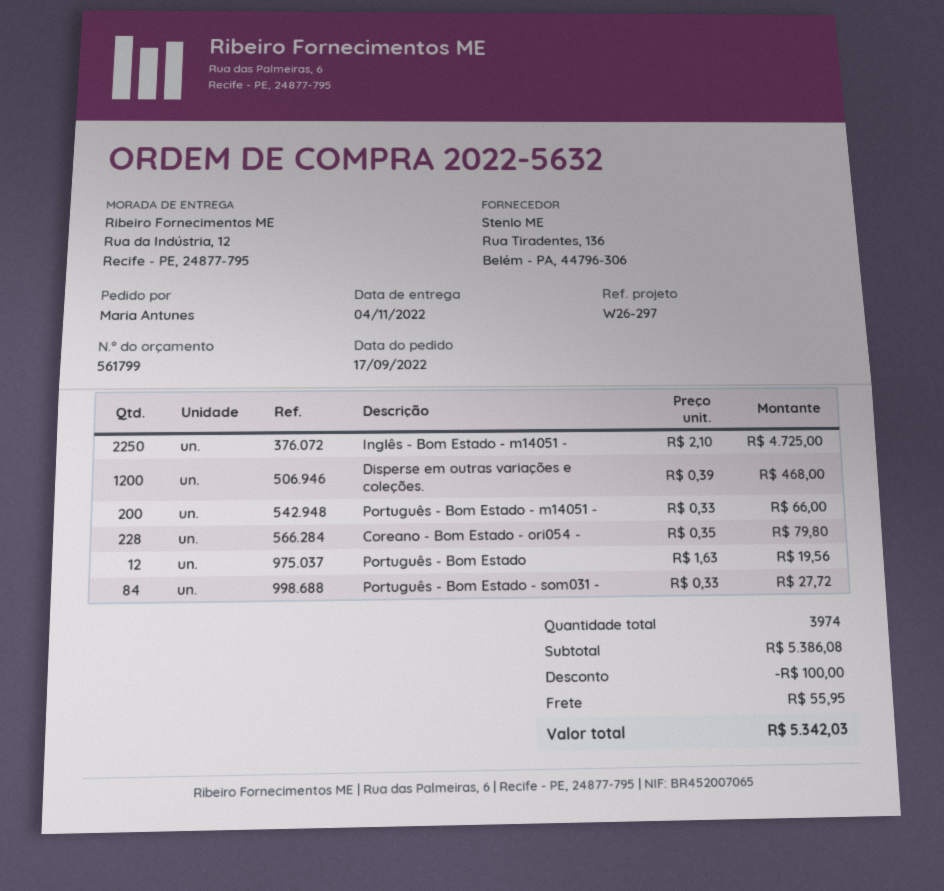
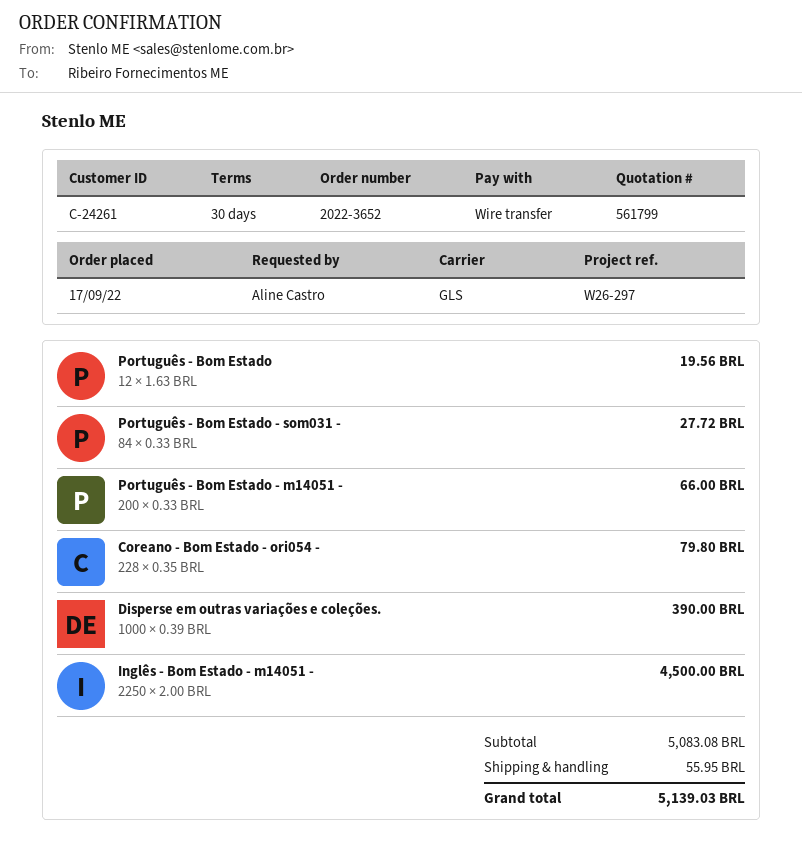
order number: 2022-5632 -> 2022-3652
ordered by: Maria Antunes -> Aline Castro
Inglês - Bom Estado - m14051 -: 2250 x 2.10 = 4725.00 -> 2250 x 2.00 = 4500.00
Disperse em outras variações e coleções.: 1200 x 0.39 = 468.00 -> 1000 x 0.39 = 390.00
subtotal: 5386.08 -> 5083.08
discount: 100.00 -> none
total: 5342.03 -> 5139.03

